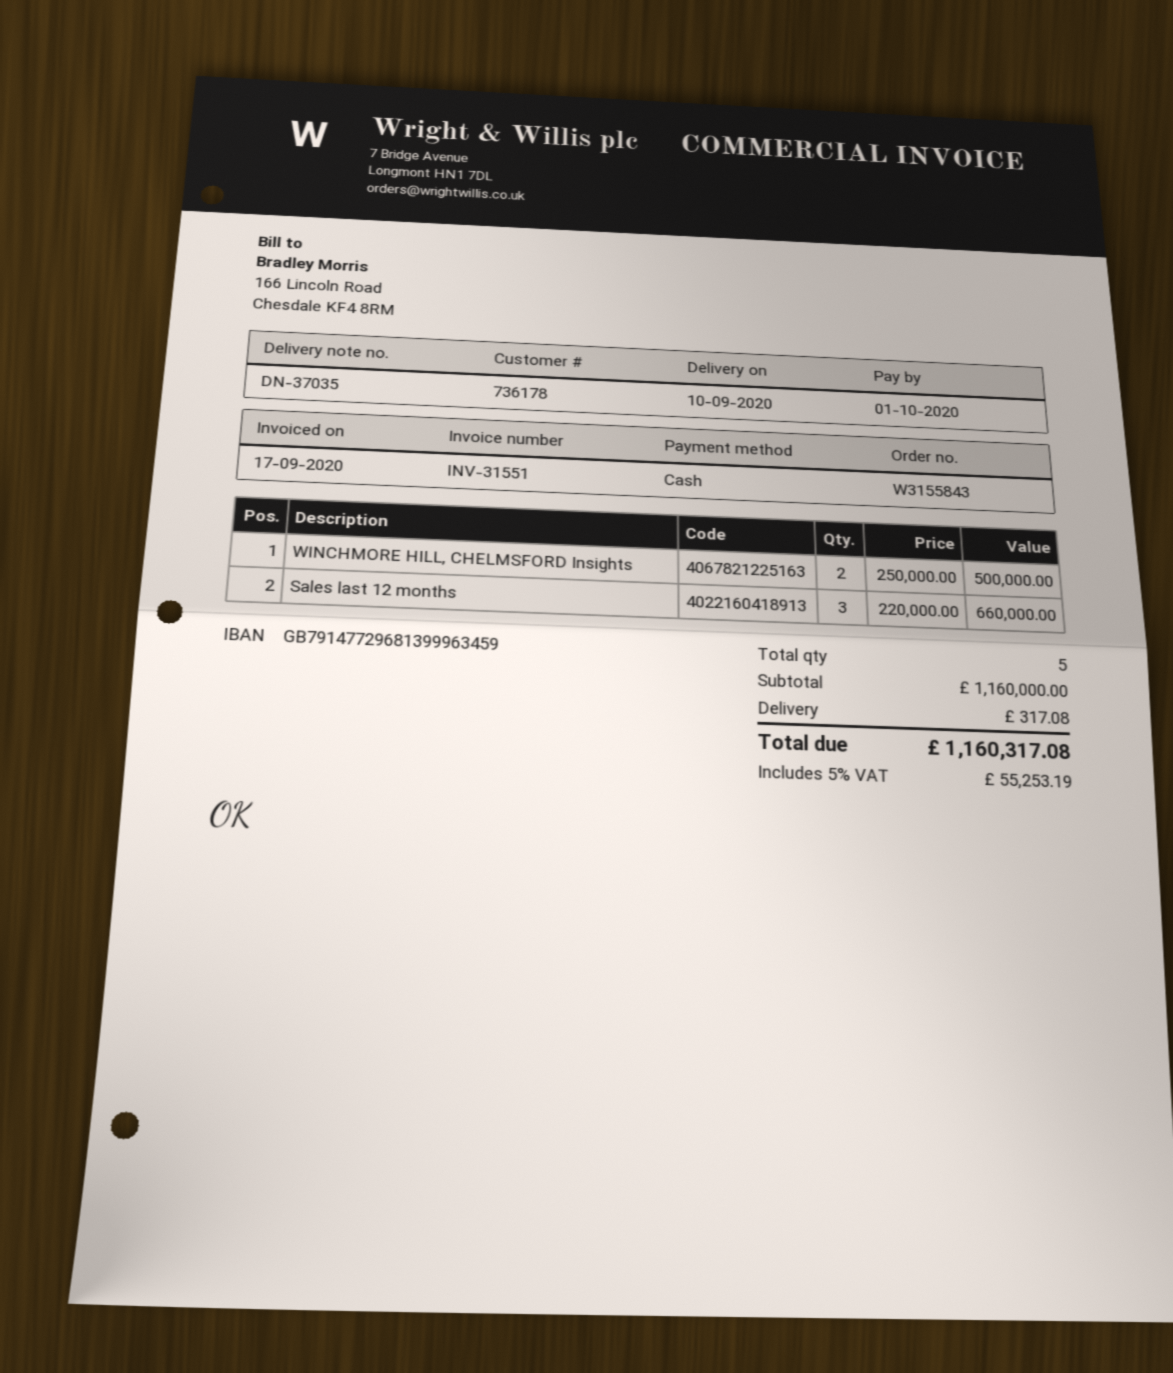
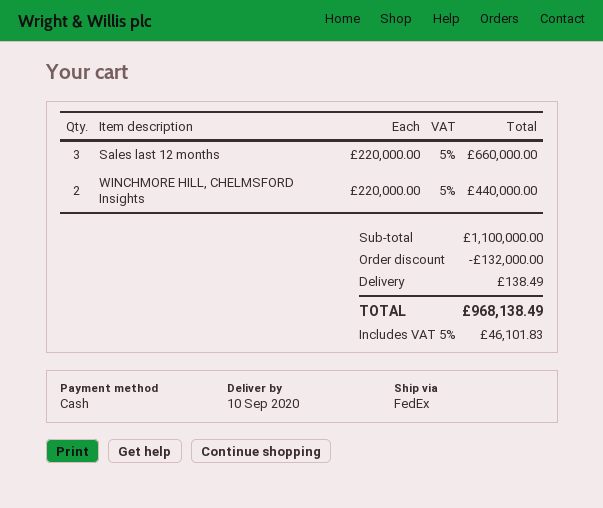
WINCHMORE HILL, CHELMSFORD Insights: 2 x 250000.00 = 500000.00 -> 2 x 220000.00 = 440000.00
subtotal: 1160000.00 -> 1100000.00
discount: none -> 132000.00
shipping: 317.08 -> 138.49
tax: 5% = 55253.19 -> 5% = 46101.83
total: 1160317.08 -> 968138.49

